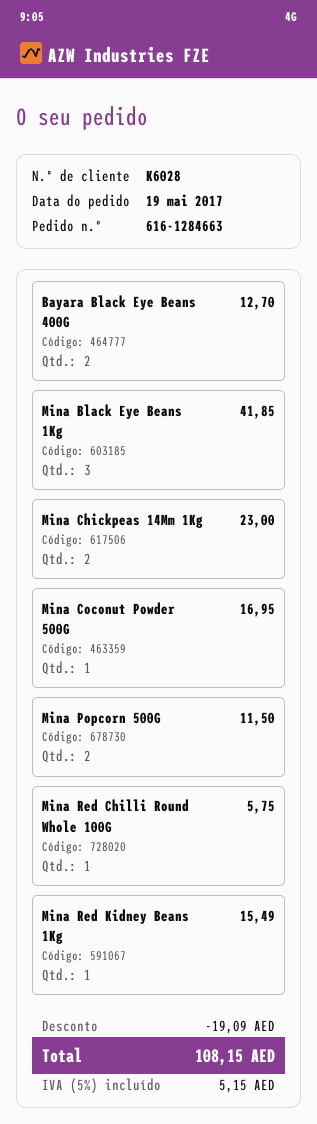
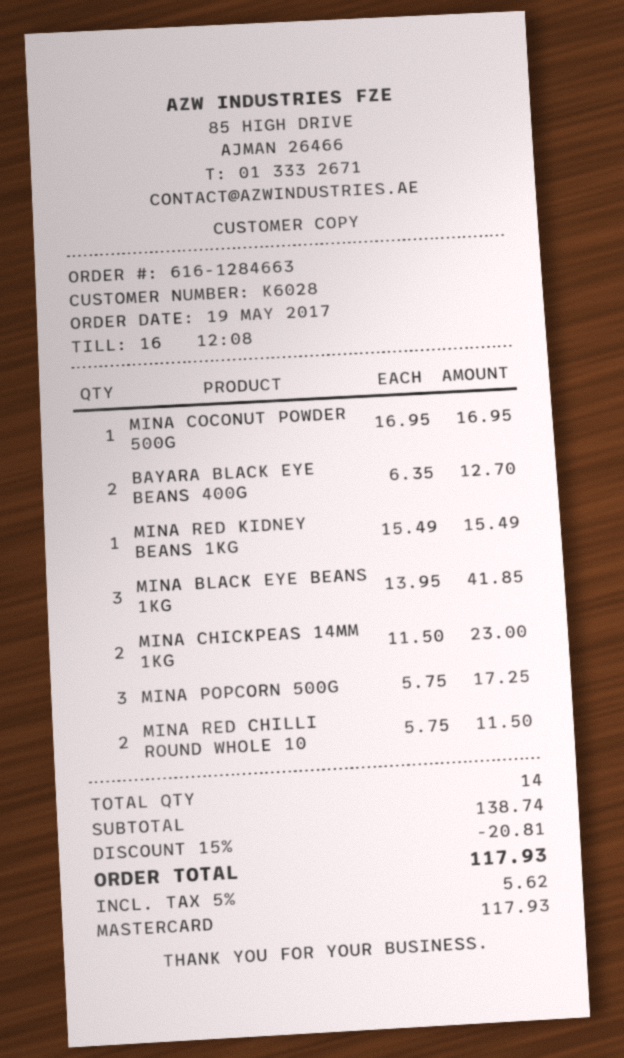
Mina Popcorn 500G: 2 for 11.50 -> 3 for 17.25
Mina Red Chilli Round Whole 100G: 1 for 5.75 -> 2 for 11.50
discount: 19.09 -> 20.81
tax: 5% = 5.15 -> 5% = 5.62
total: 108.15 -> 117.93

